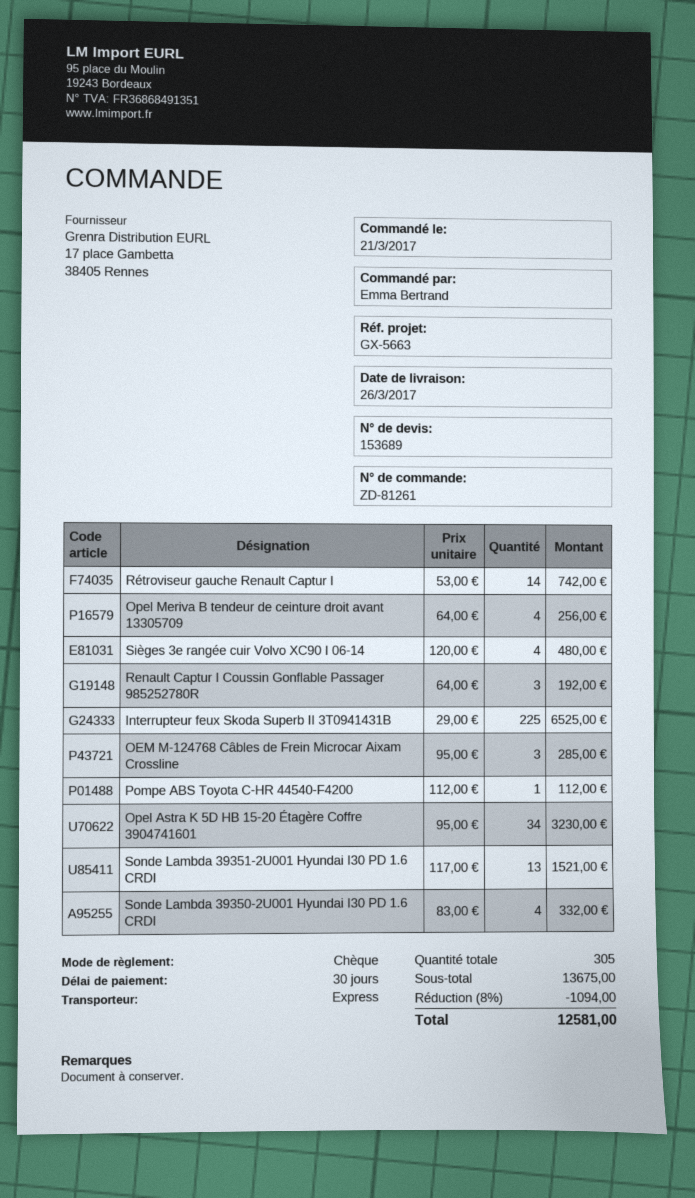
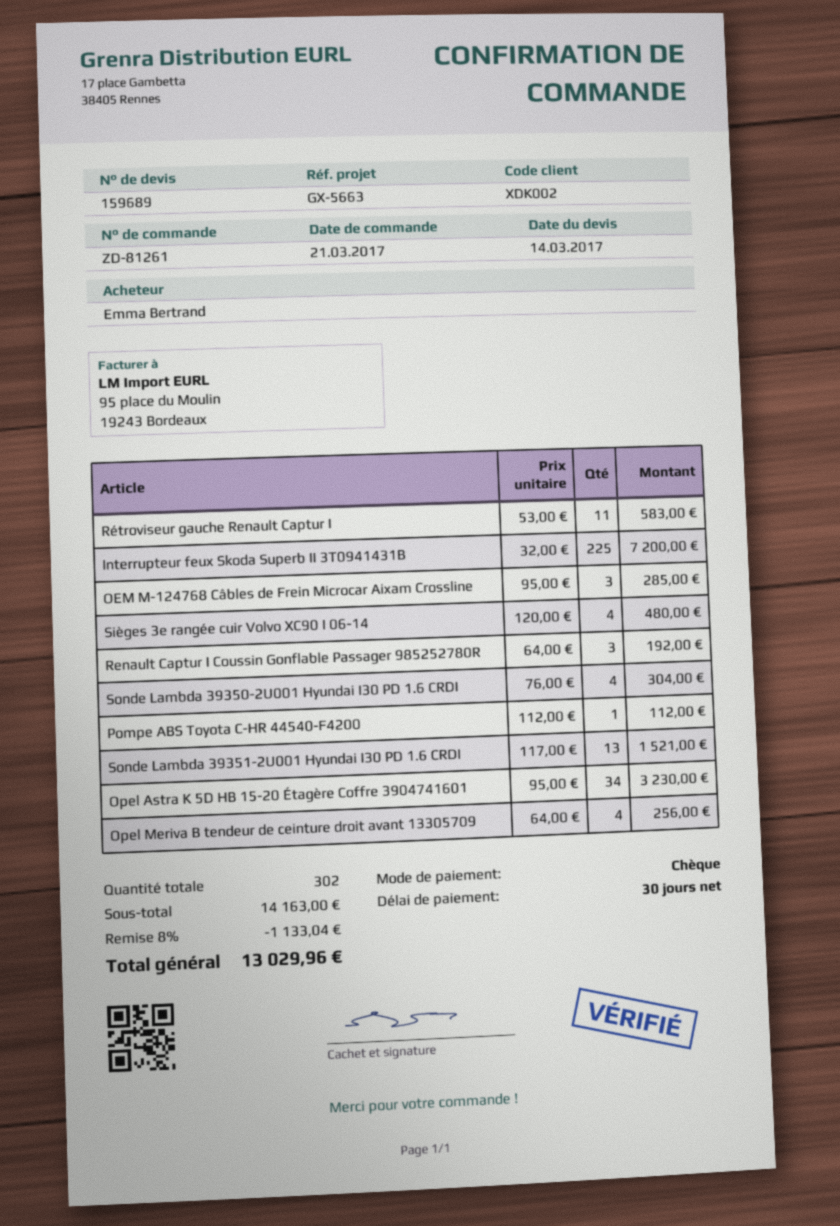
quote number: 153689 -> 159689
Rétroviseur gauche Renault Captur I: 14 x 53.00 = 742.00 -> 11 x 53.00 = 583.00
Interrupteur feux Skoda Superb II 3T0941431B: 225 x 29.00 = 6525.00 -> 225 x 32.00 = 7200.00
Sonde Lambda 39350-2U001 Hyundai I30 PD 1.6 CRDI: 4 x 83.00 = 332.00 -> 4 x 76.00 = 304.00
total quantity: 305 -> 302
subtotal: 13675.00 -> 14163.00
discount: 8% = 1094.00 -> 8% = 1133.04
total: 12581.00 -> 13029.96

